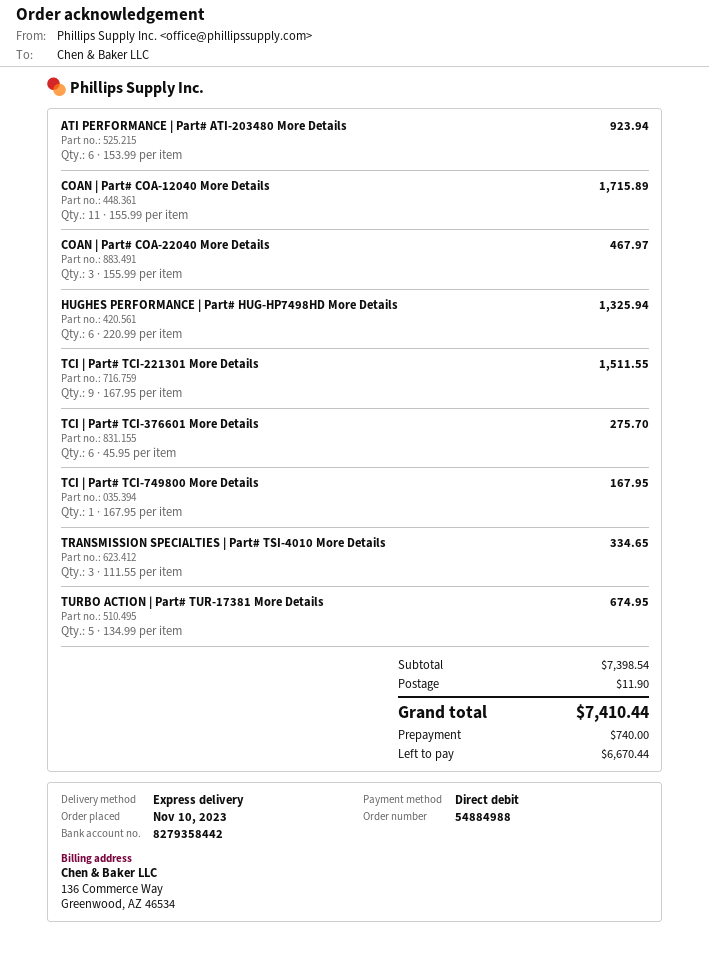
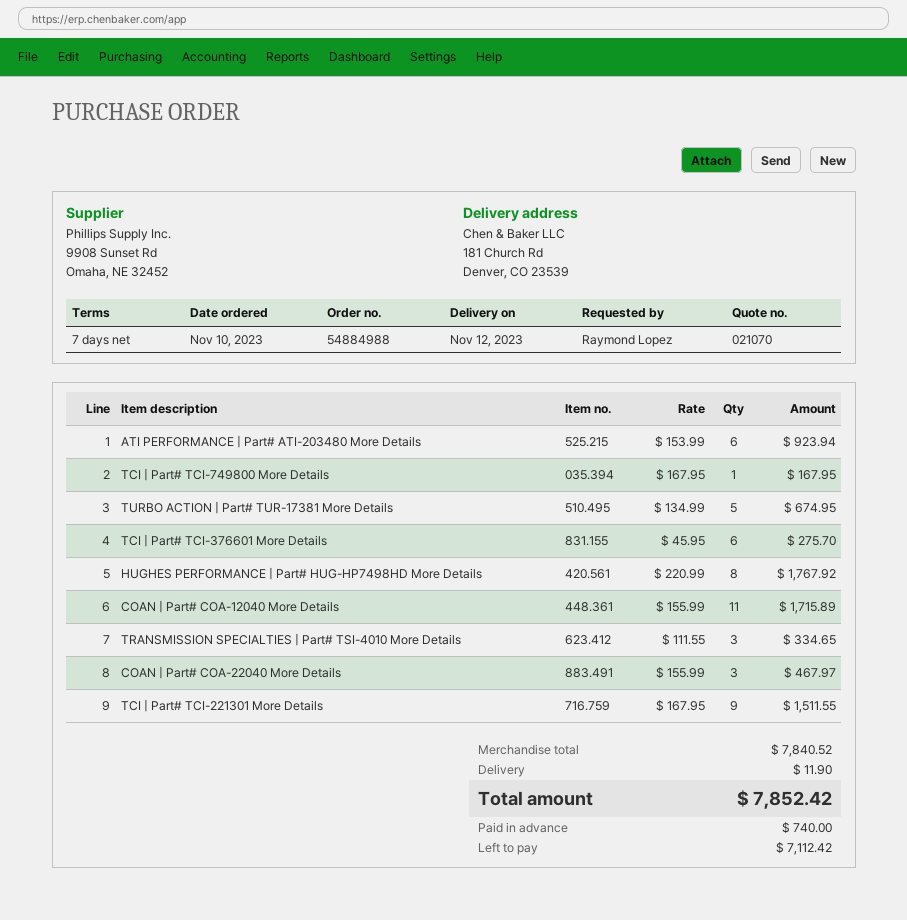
HUGHES PERFORMANCE | Part# HUG-HP7498HD More Details: 6 x 220.99 = 1325.94 -> 8 x 220.99 = 1767.92
subtotal: 7398.54 -> 7840.52
total: 7410.44 -> 7852.42
balance: 6670.44 -> 7112.42

